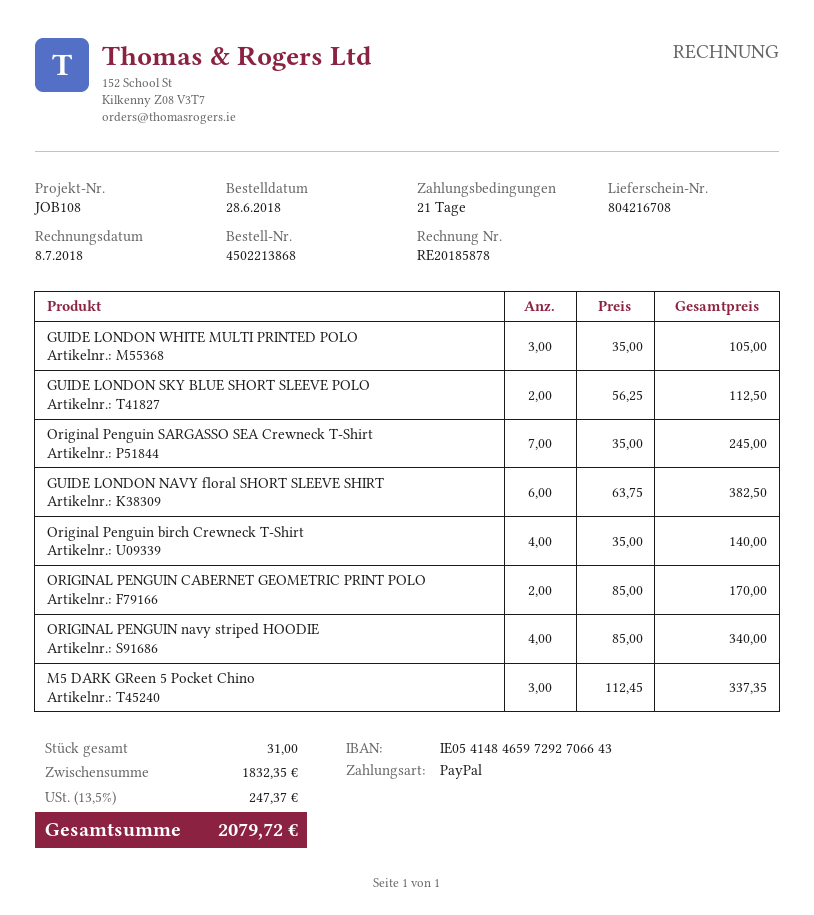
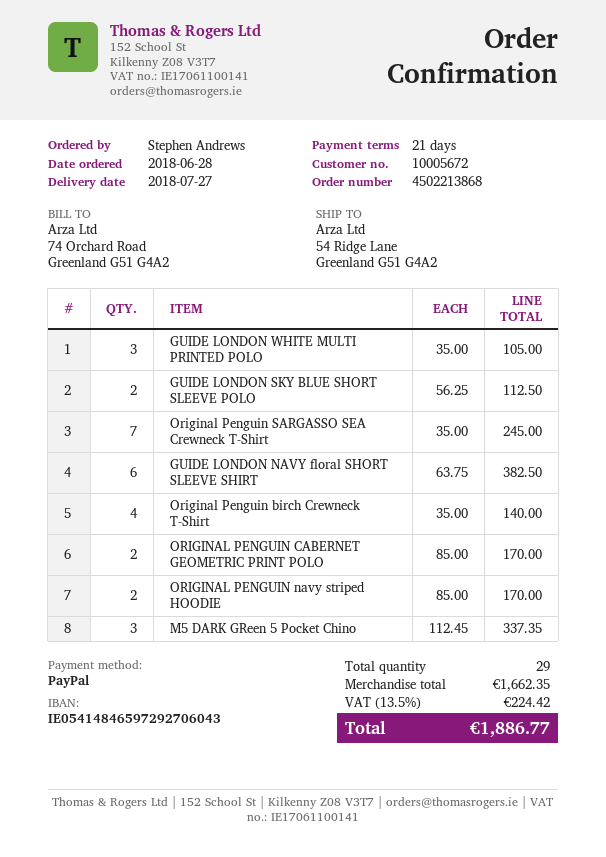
bank account: IE05414846597292706643 -> IE05414846597292706043
ORIGINAL PENGUIN navy striped HOODIE: 4 x 85.00 = 340.00 -> 2 x 85.00 = 170.00
total quantity: 31 -> 29
subtotal: 1832.35 -> 1662.35
tax: 13.5% = 247.37 -> 13.5% = 224.42
total: 2079.72 -> 1886.77

